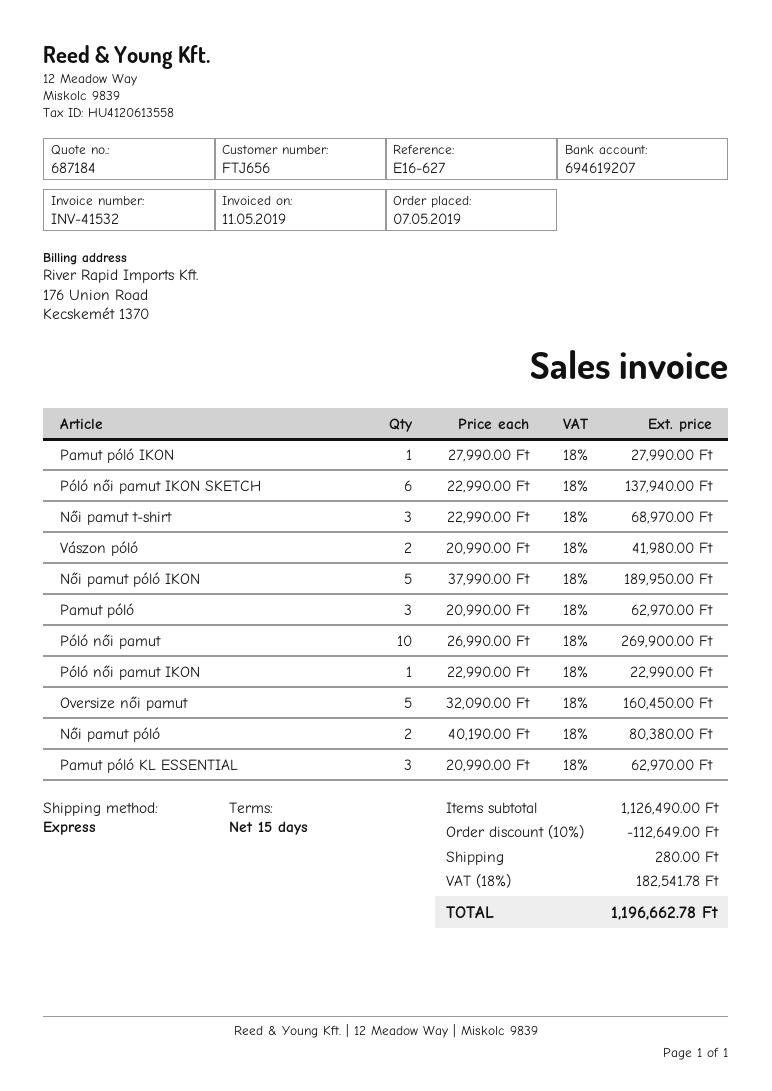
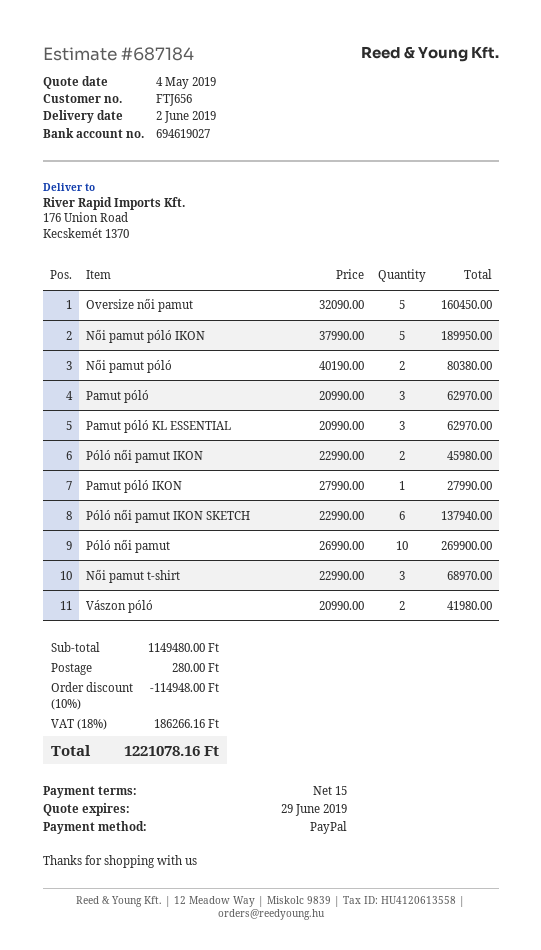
bank account: 694619207 -> 694619027
Póló női pamut IKON: 1 x 22990.00 = 22990.00 -> 2 x 22990.00 = 45980.00
subtotal: 1126490.00 -> 1149480.00
discount: 10% = 112649.00 -> 10% = 114948.00
tax: 18% = 182541.78 -> 18% = 186266.16
total: 1196662.78 -> 1221078.16

